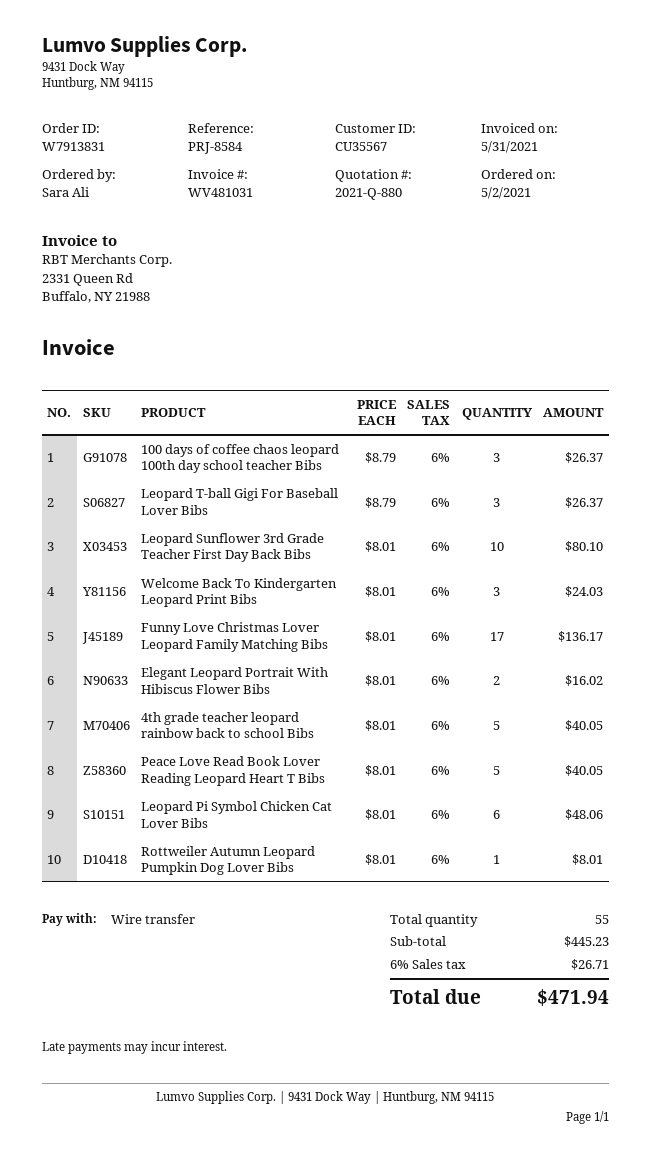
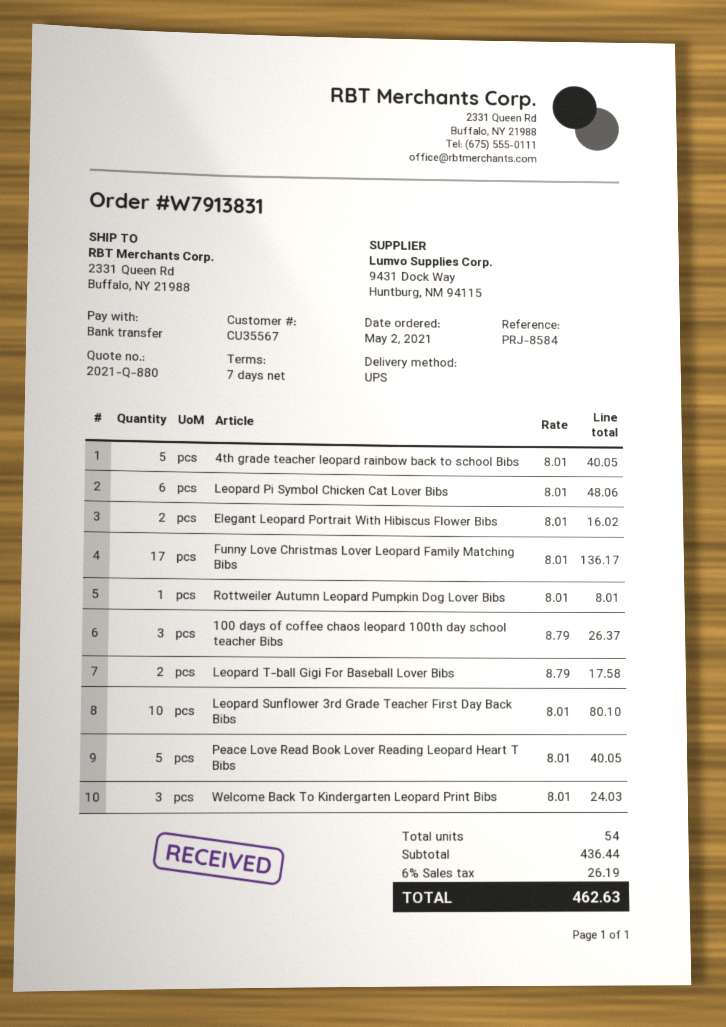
Leopard T-ball Gigi For Baseball Lover Bibs: 3 x 8.79 = 26.37 -> 2 x 8.79 = 17.58
total quantity: 55 -> 54
subtotal: 445.23 -> 436.44
tax: 6% = 26.71 -> 6% = 26.19
total: 471.94 -> 462.63

